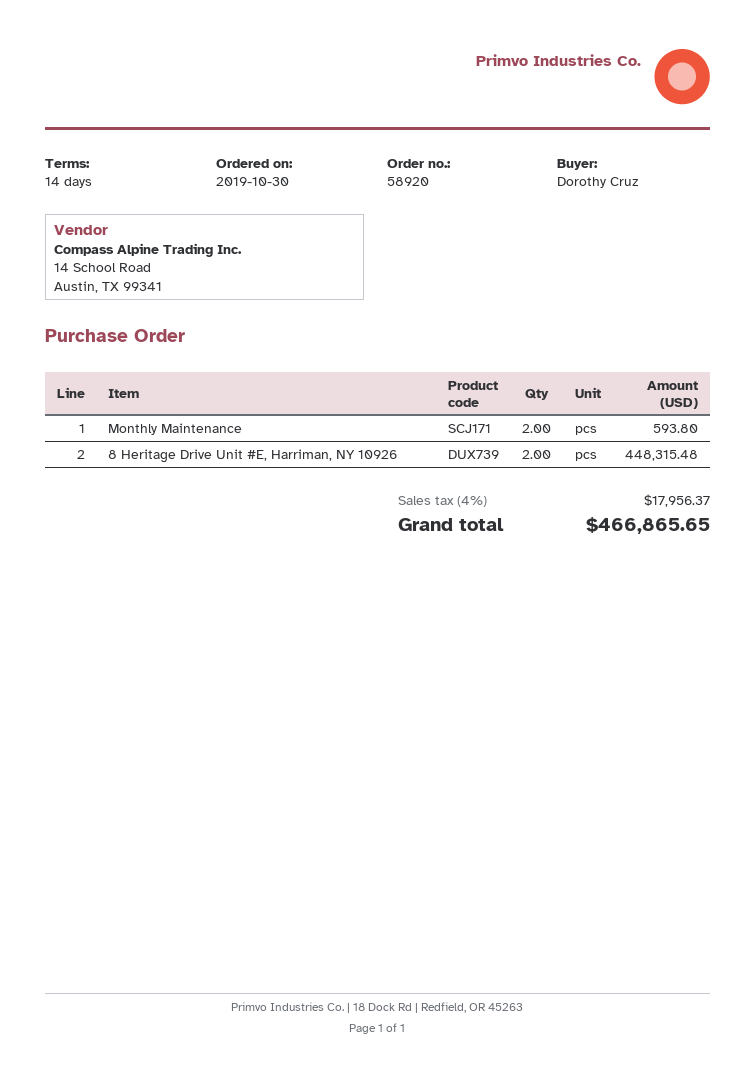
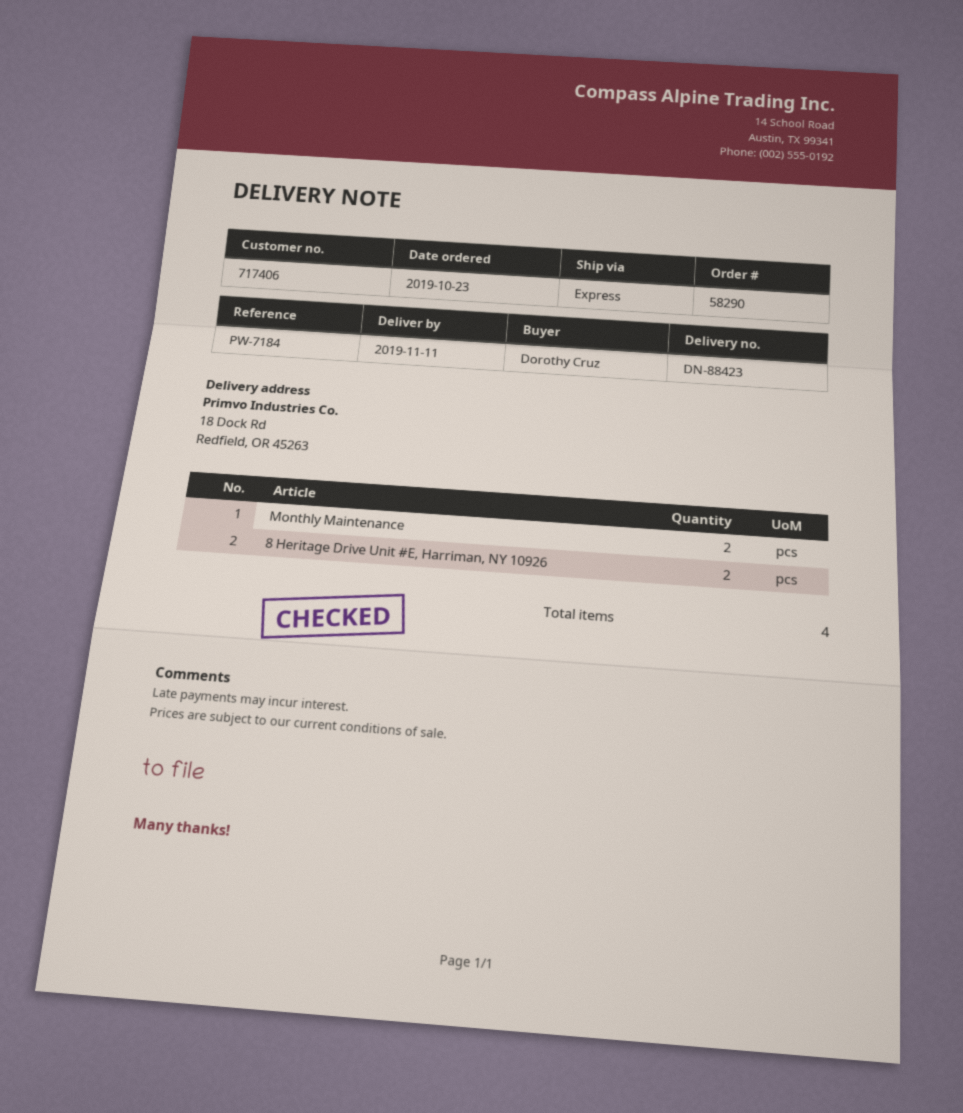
order number: 58920 -> 58290
order date: 2019-10-30 -> 2019-10-23

